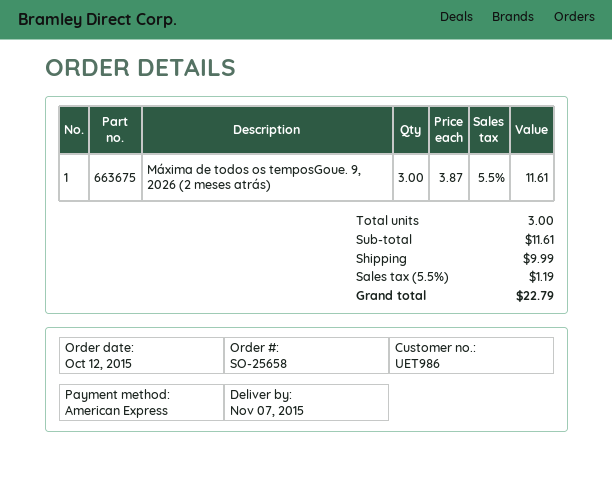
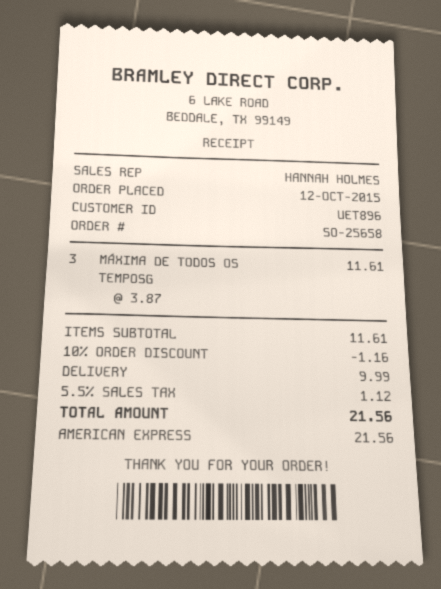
customer number: UET986 -> UET896
discount: none -> 10% = 1.16
tax: 5.5% = 1.19 -> 5.5% = 1.12
total: 22.79 -> 21.56

